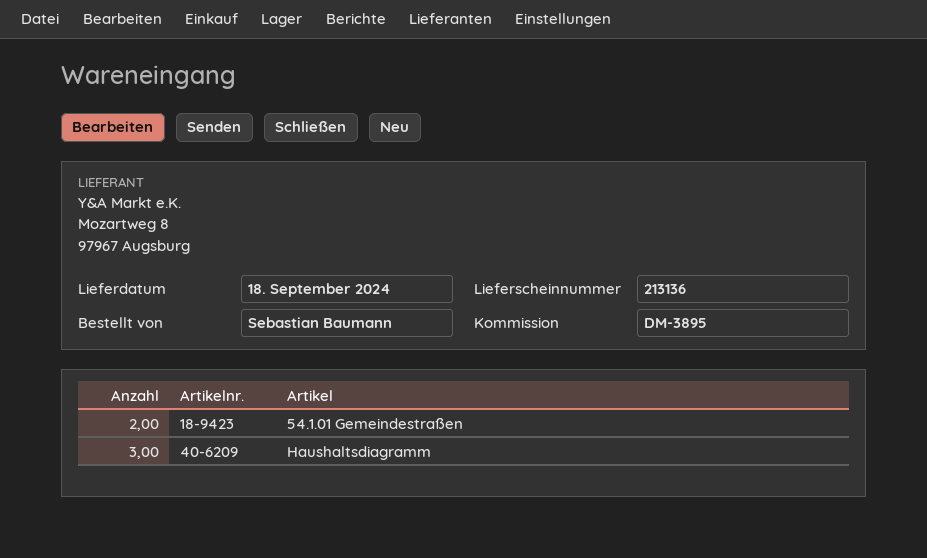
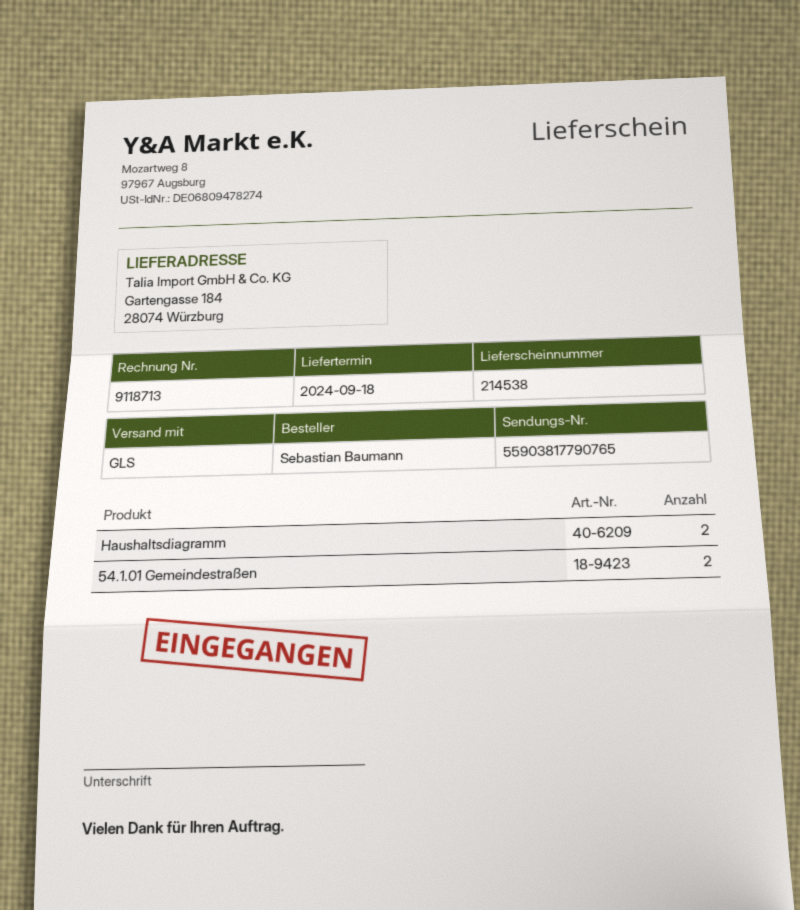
delivery note number: 213136 -> 214538
Haushaltsdiagramm: 3 -> 2

